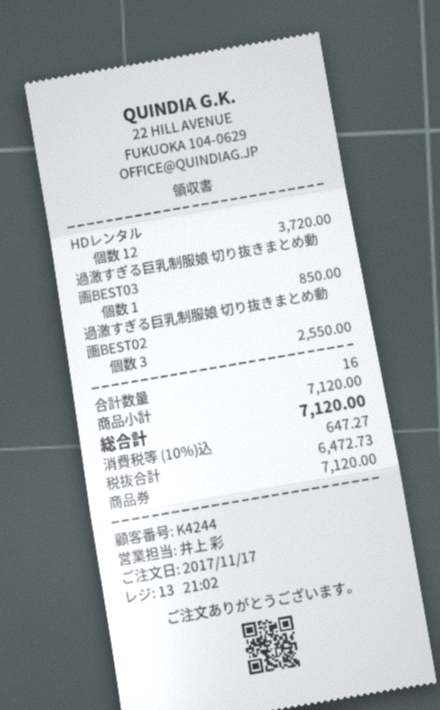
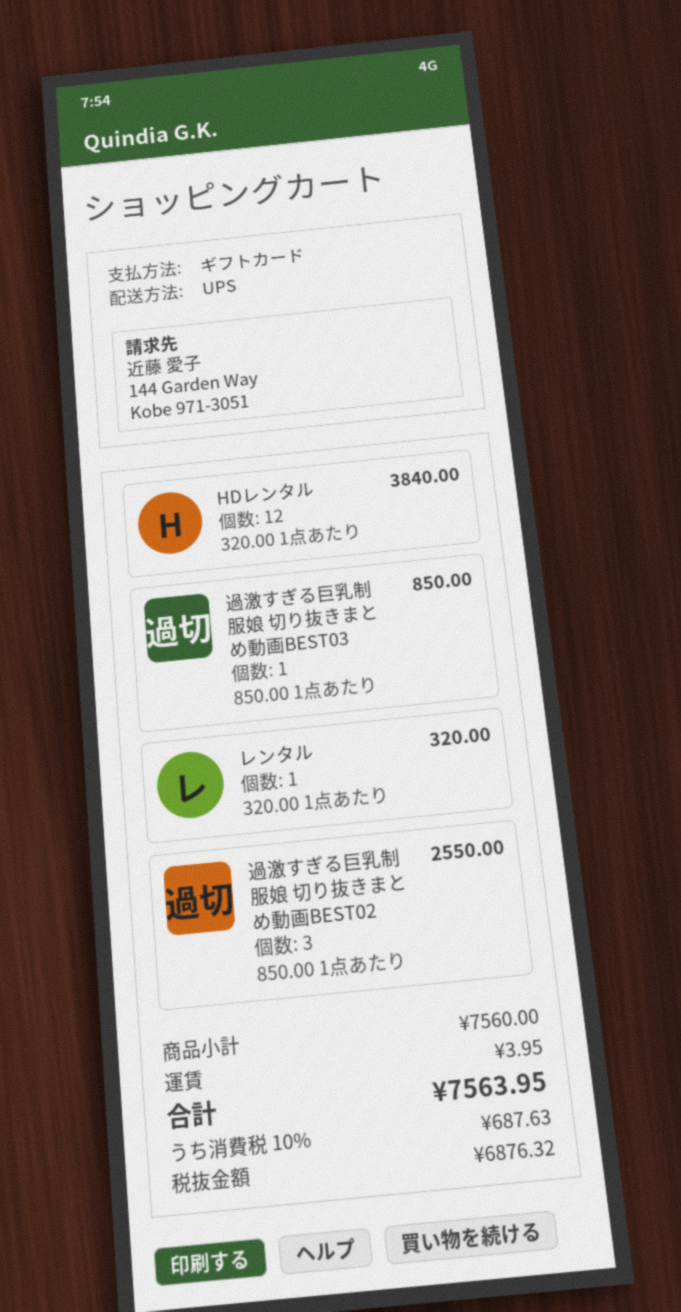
HDレンタル: 12 for 3720.00 -> 12 for 3840.00
レンタル: none -> 1 for 320.00
subtotal: 7120.00 -> 7560.00
shipping: none -> 3.95
net: 6472.73 -> 6876.32
tax: 10% = 647.27 -> 10% = 687.63
total: 7120.00 -> 7563.95

